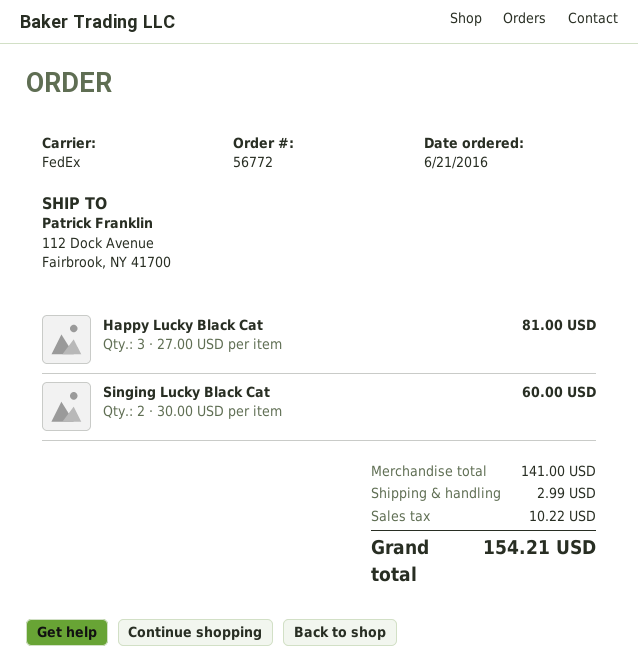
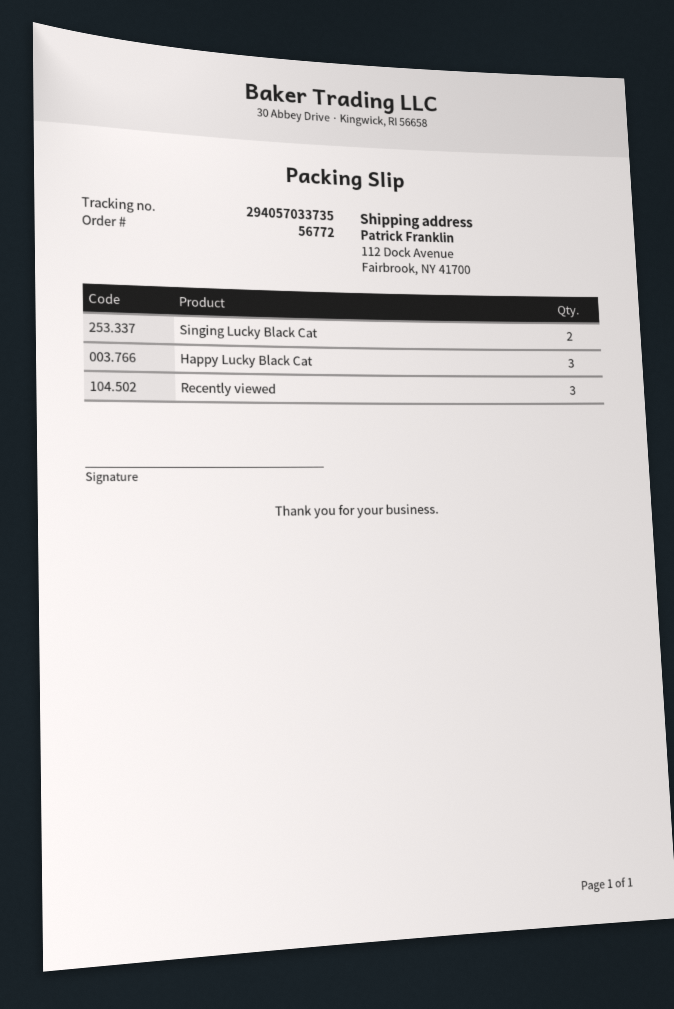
Recently viewed: none -> 3

